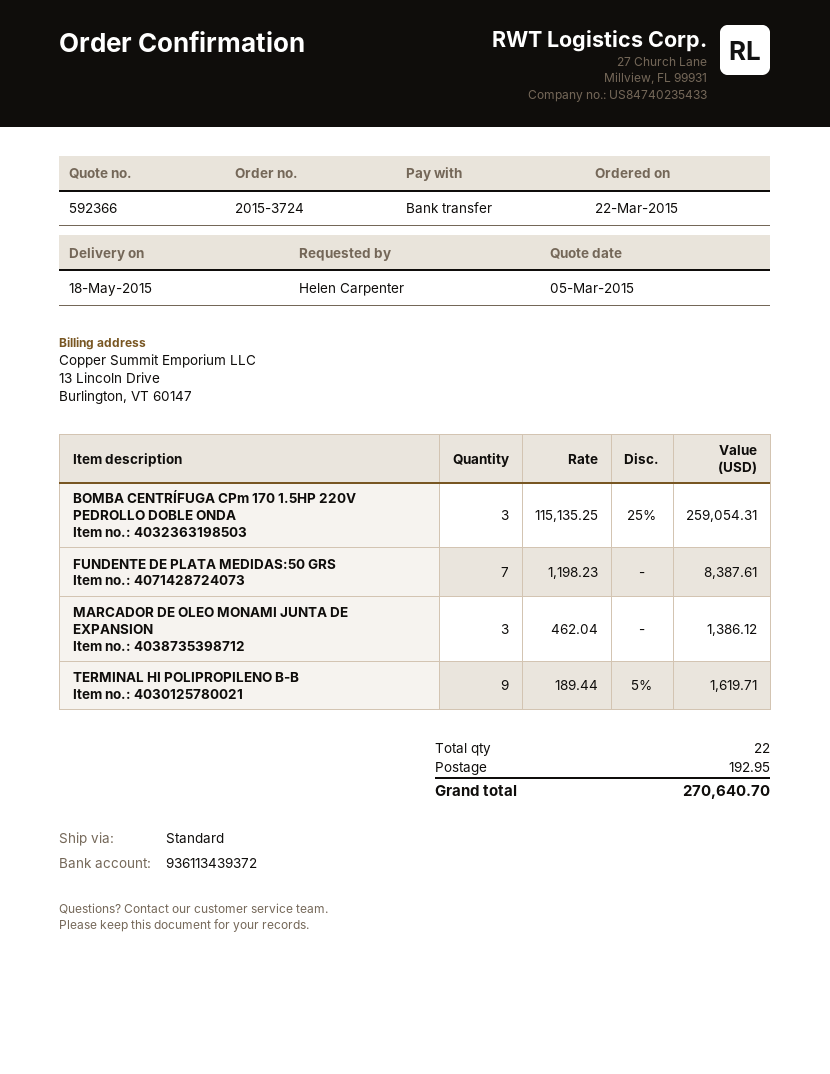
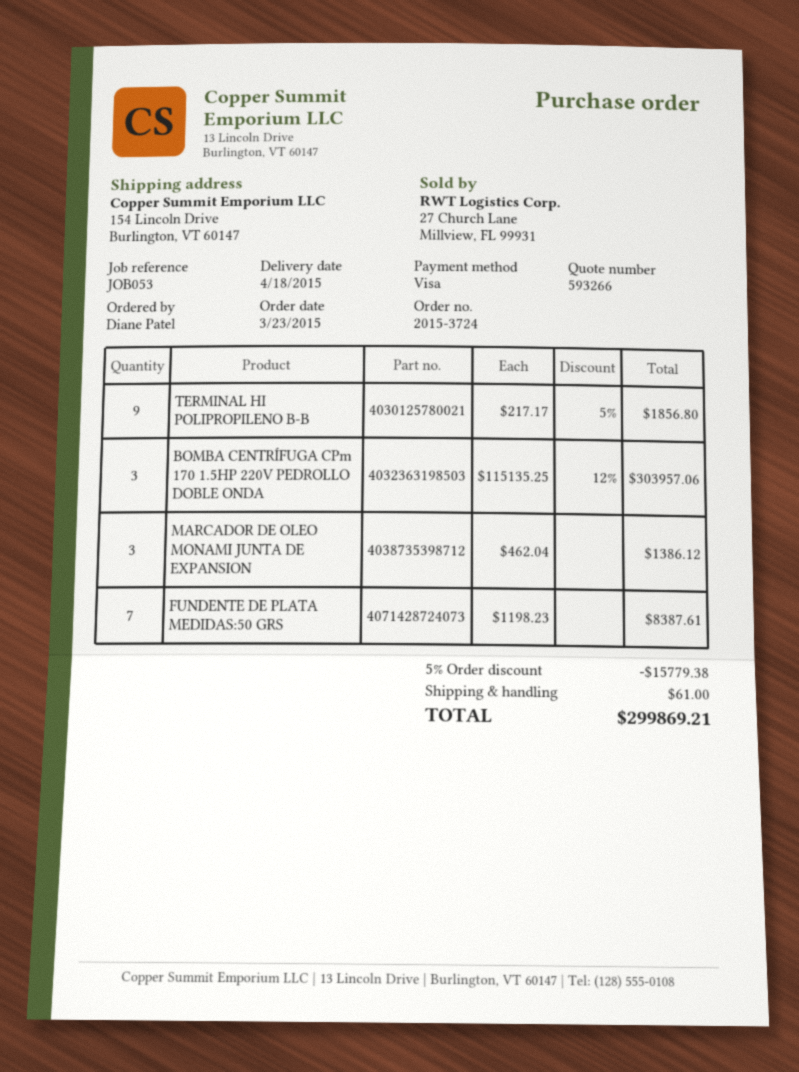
quote number: 592366 -> 593266
order date: 2015-03-22 -> 2015-03-23
delivery date: 2015-05-18 -> 2015-04-18
ordered by: Helen Carpenter -> Diane Patel
payment method: bank transfer -> Visa
BOMBA CENTRÍFUGA CPm 170 1.5HP 220V PEDROLLO DOBLE ONDA: 3 x 115135.25 - 25% = 259054.31 -> 3 x 115135.25 - 12% = 303957.06
TERMINAL HI POLIPROPILENO B-B: 9 x 189.44 - 5% = 1619.71 -> 9 x 217.17 - 5% = 1856.80
discount: none -> 5% = 15779.38
shipping: 192.95 -> 61.00
total: 270640.70 -> 299869.21

